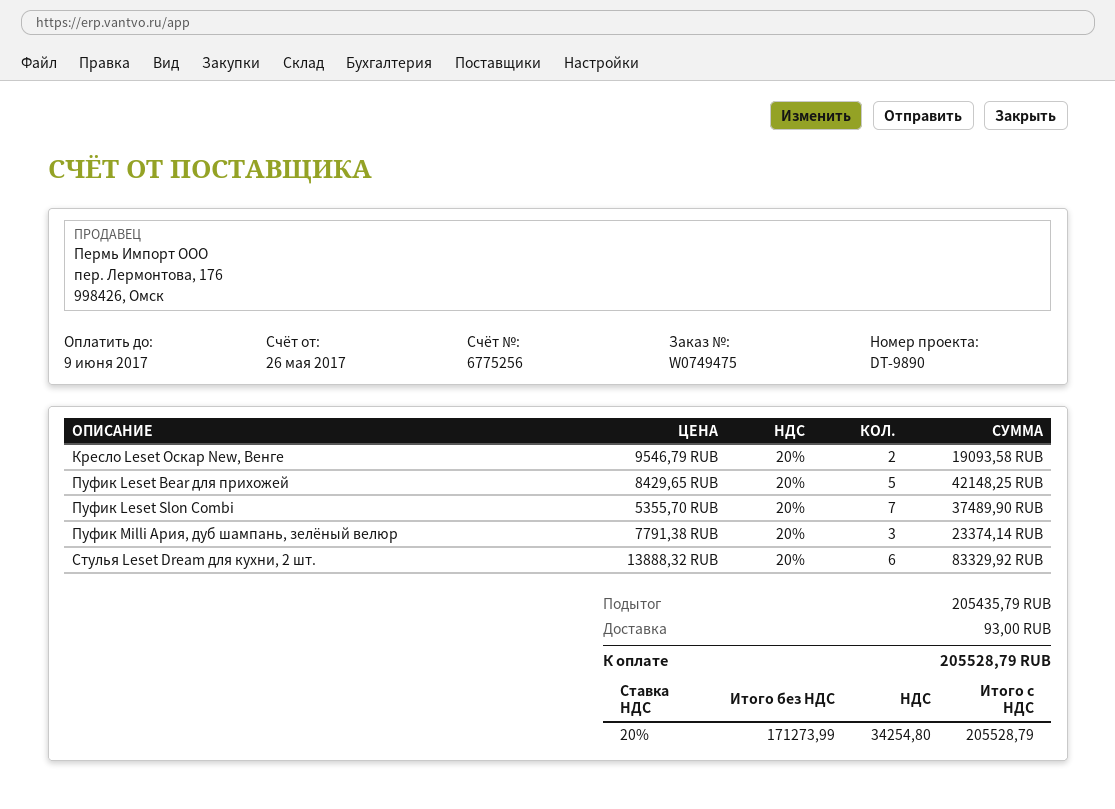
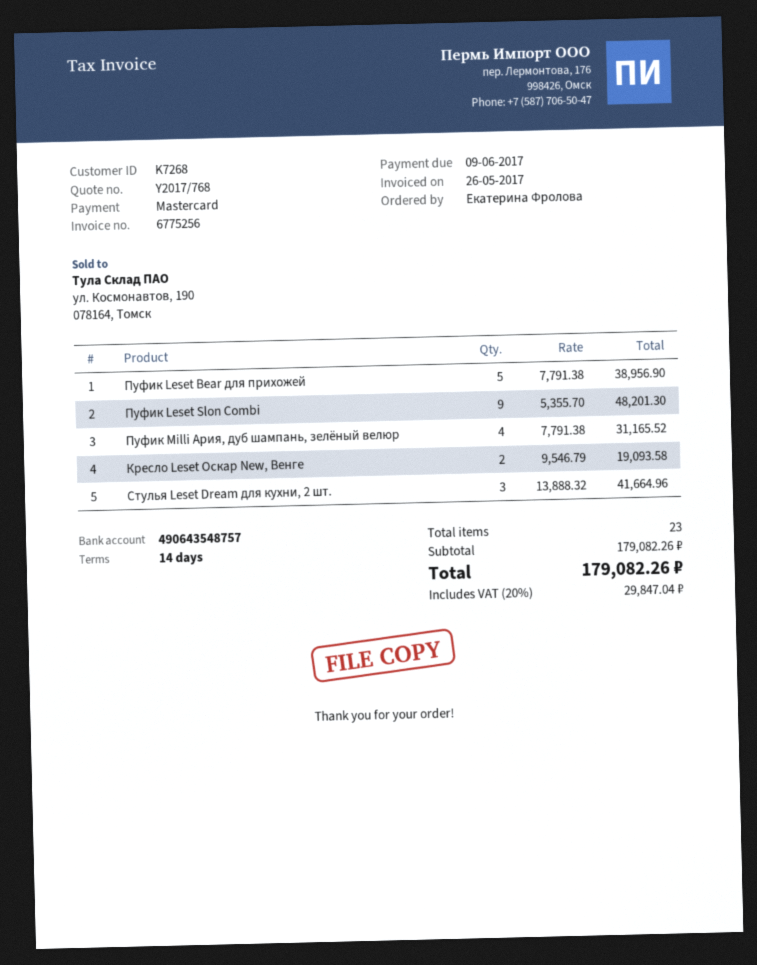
Пуфик Leset Bear для прихожей: 5 x 8429.65 = 42148.25 -> 5 x 7791.38 = 38956.90
Пуфик Leset Slon Combi: 7 x 5355.70 = 37489.90 -> 9 x 5355.70 = 48201.30
Пуфик Milli Ария, дуб шампань, зелёный велюр: 3 x 7791.38 = 23374.14 -> 4 x 7791.38 = 31165.52
Стулья Leset Dream для кухни, 2 шт.: 6 x 13888.32 = 83329.92 -> 3 x 13888.32 = 41664.96
subtotal: 205435.79 -> 179082.26
shipping: 93.00 -> none
tax: 20% = 34254.80 -> 20% = 29847.04
total: 205528.79 -> 179082.26

